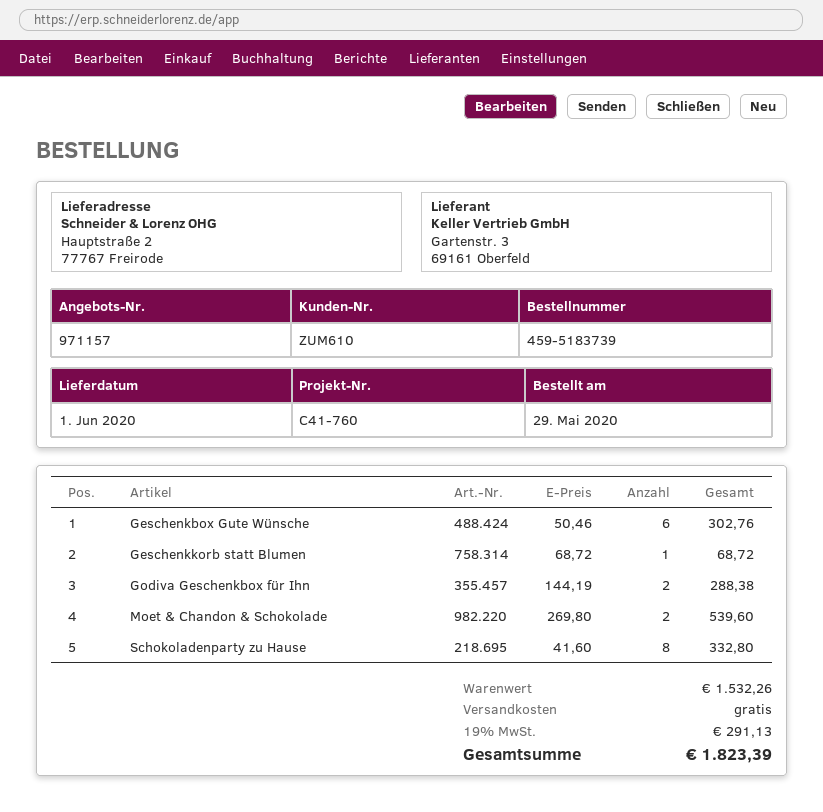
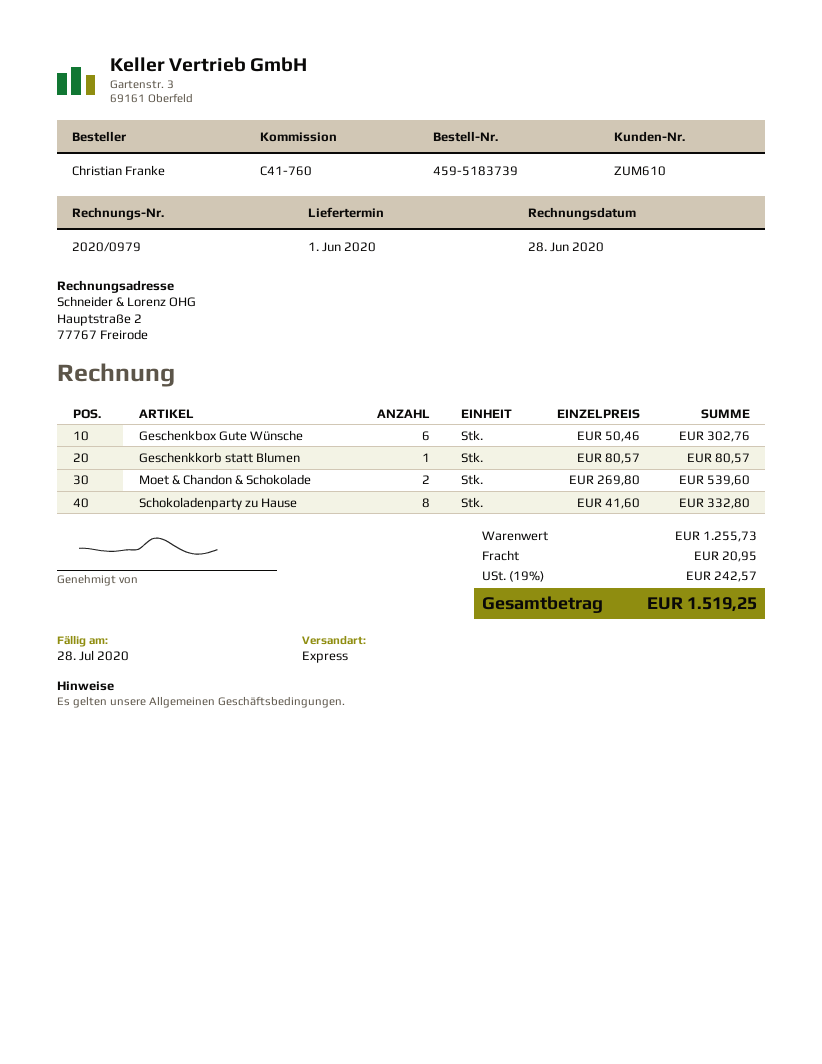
Geschenkkorb statt Blumen: 1 x 68.72 = 68.72 -> 1 x 80.57 = 80.57
Godiva Geschenkbox für Ihn: 2 x 144.19 = 288.38 -> none
subtotal: 1532.26 -> 1255.73
shipping: 0.00 -> 20.95
tax: 19% = 291.13 -> 19% = 242.57
total: 1823.39 -> 1519.25

